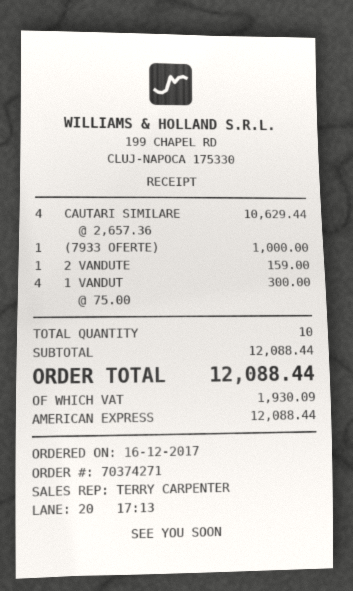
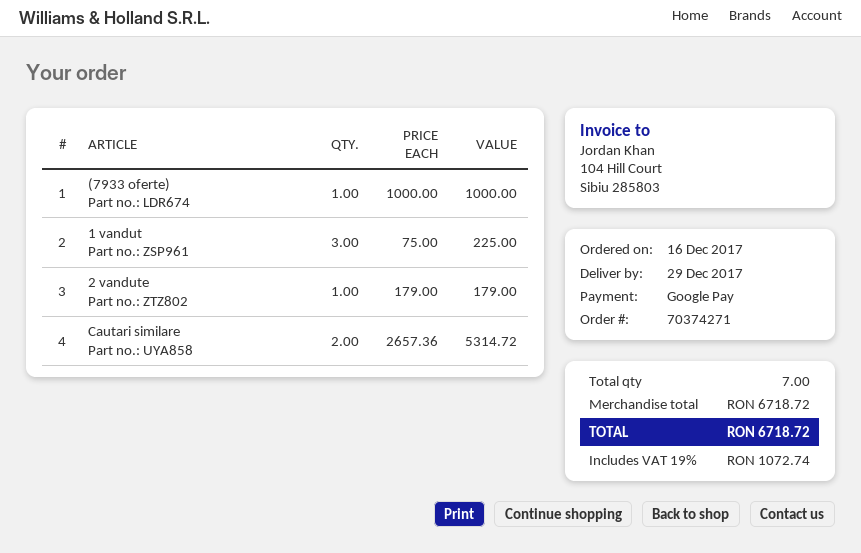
payment method: American Express -> Google Pay
CAUTARI SIMILARE: 4 x 2657.36 = 10629.44 -> 2 x 2657.36 = 5314.72
2 VANDUTE: 1 x 159.00 = 159.00 -> 1 x 179.00 = 179.00
1 VANDUT: 4 x 75.00 = 300.00 -> 3 x 75.00 = 225.00
total quantity: 10 -> 7
subtotal: 12088.44 -> 6718.72
tax: 1930.09 -> 1072.74
total: 12088.44 -> 6718.72

